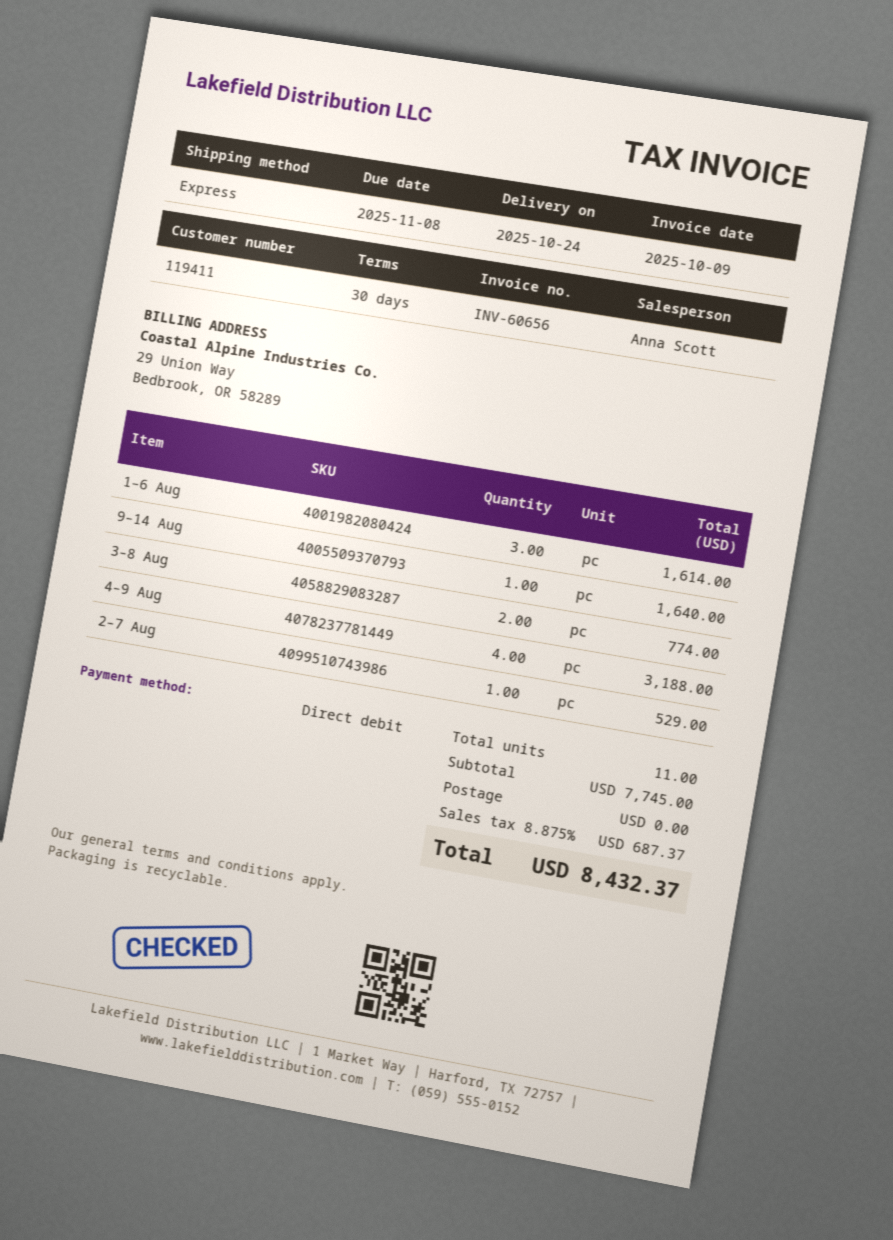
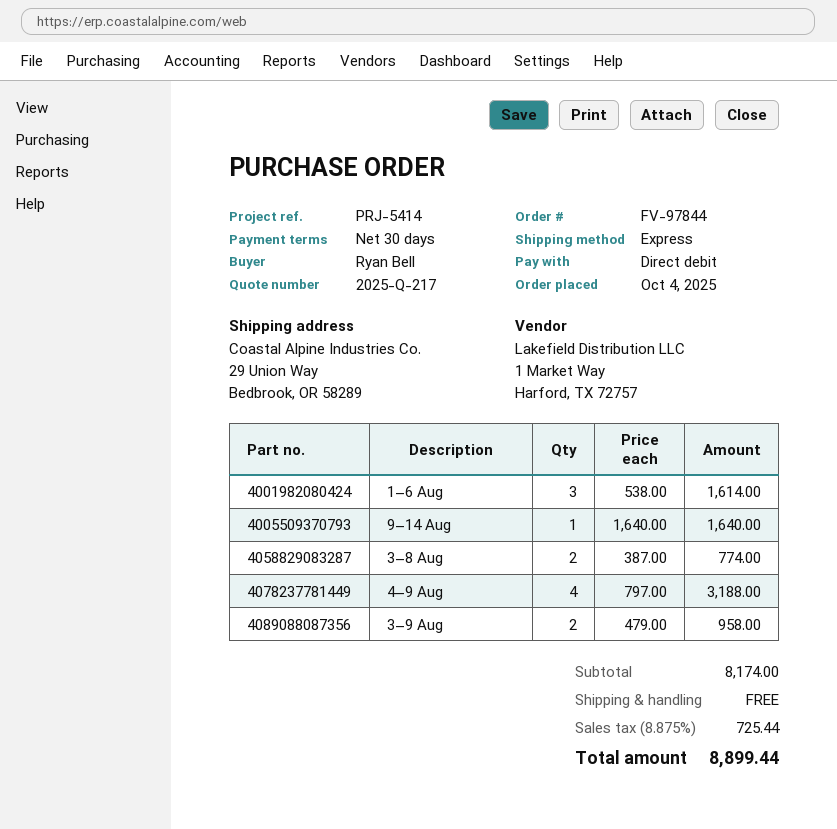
2–7 Aug: 1 for 529.00 -> none
3–9 Aug: none -> 2 for 958.00
subtotal: 7745.00 -> 8174.00
tax: 8.875% = 687.37 -> 8.875% = 725.44
total: 8432.37 -> 8899.44

